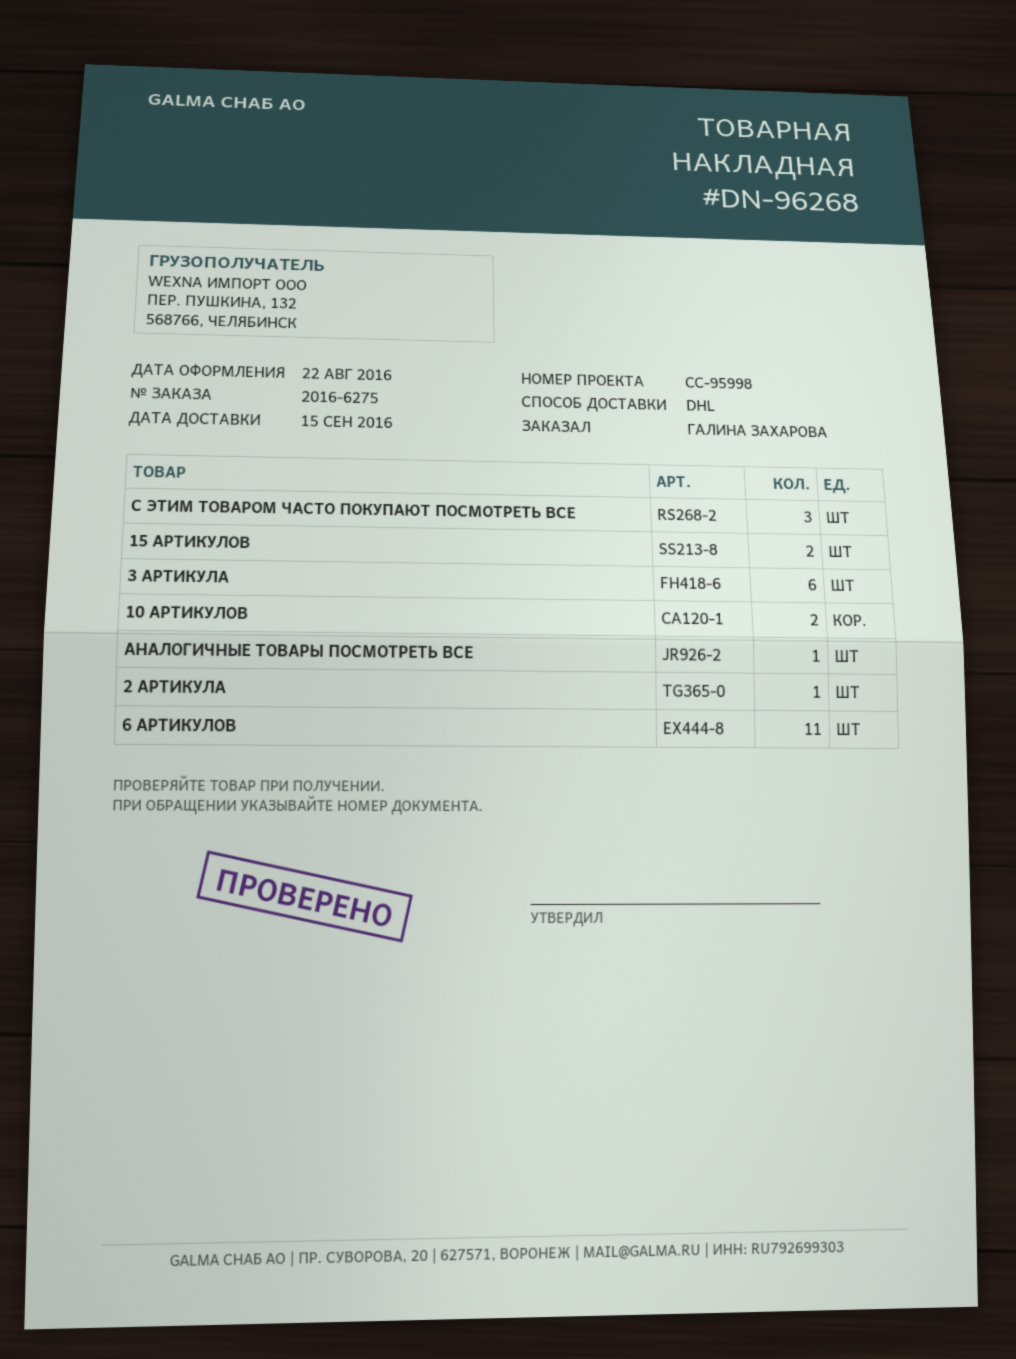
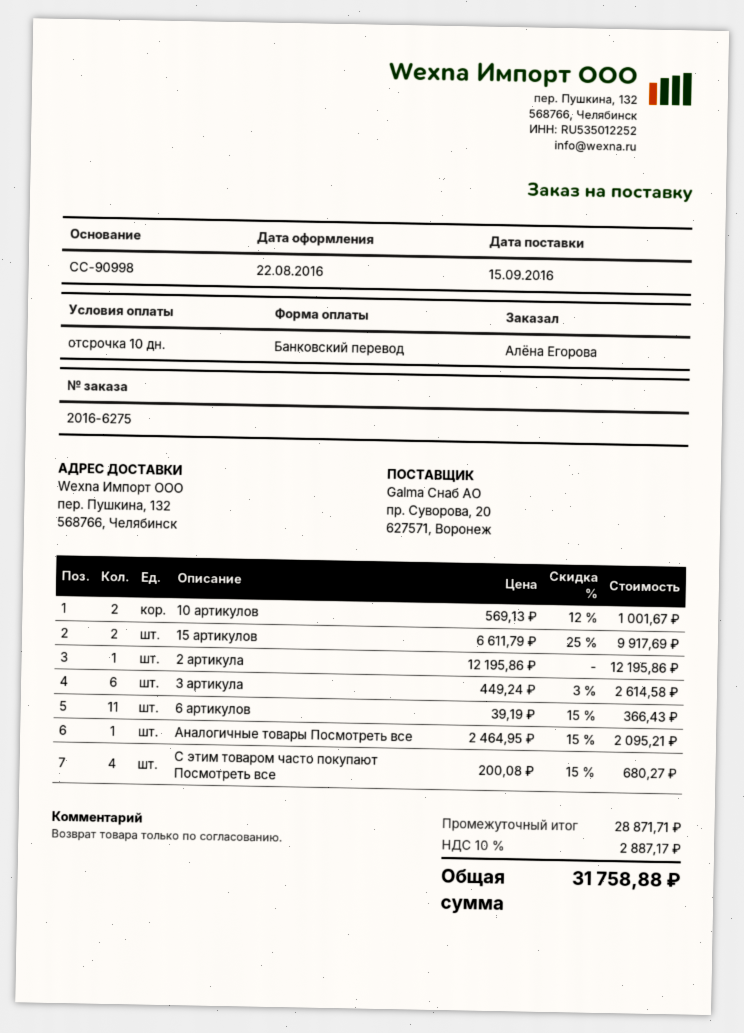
reference: CC-95998 -> CC-90998
ordered by: ГАЛИНА ЗАХАРОВА -> Алёна Егорова
С ЭТИМ ТОВАРОМ ЧАСТО ПОКУПАЮТ ПОСМОТРЕТЬ ВСЕ: 3 -> 4

